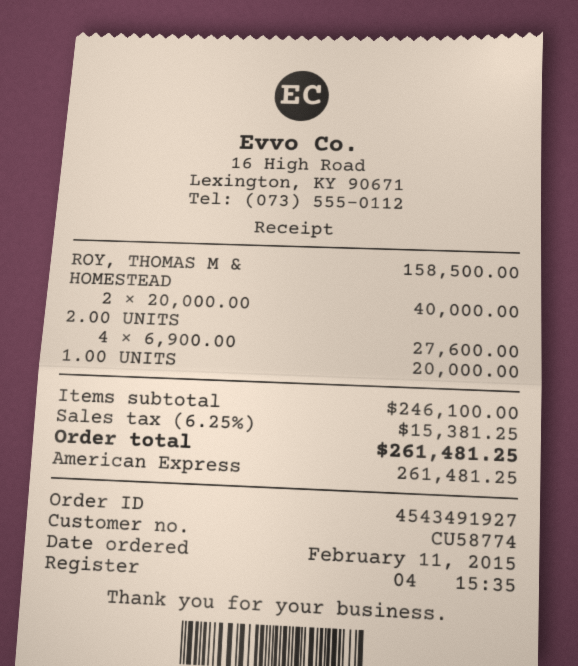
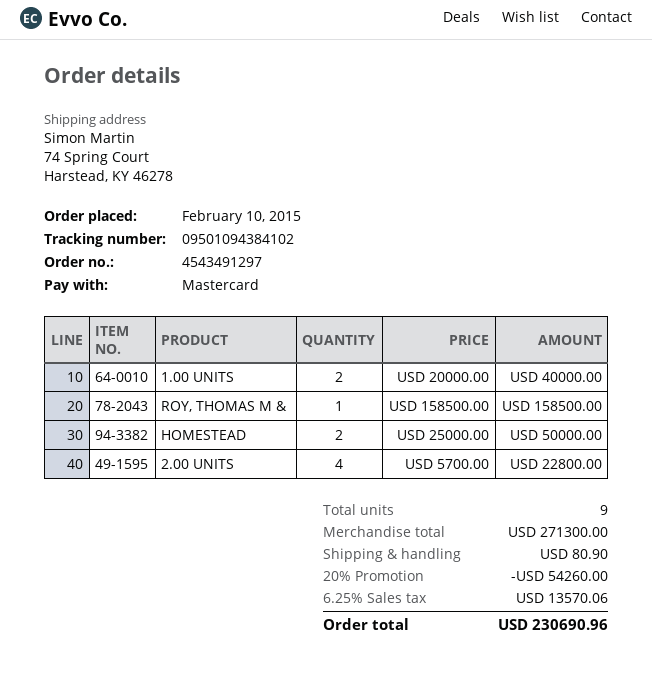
order number: 4543491927 -> 4543491297
order date: 2015-02-11 -> 2015-02-10
payment method: American Express -> Mastercard
HOMESTEAD: 2 x 20000.00 = 40000.00 -> 2 x 25000.00 = 50000.00
2.00 UNITS: 4 x 6900.00 = 27600.00 -> 4 x 5700.00 = 22800.00
1.00 UNITS: 1 x 20000.00 = 20000.00 -> 2 x 20000.00 = 40000.00
subtotal: 246100.00 -> 271300.00
discount: none -> 20% = 54260.00
shipping: none -> 80.90
tax: 6.25% = 15381.25 -> 6.25% = 13570.06
total: 261481.25 -> 230690.96

